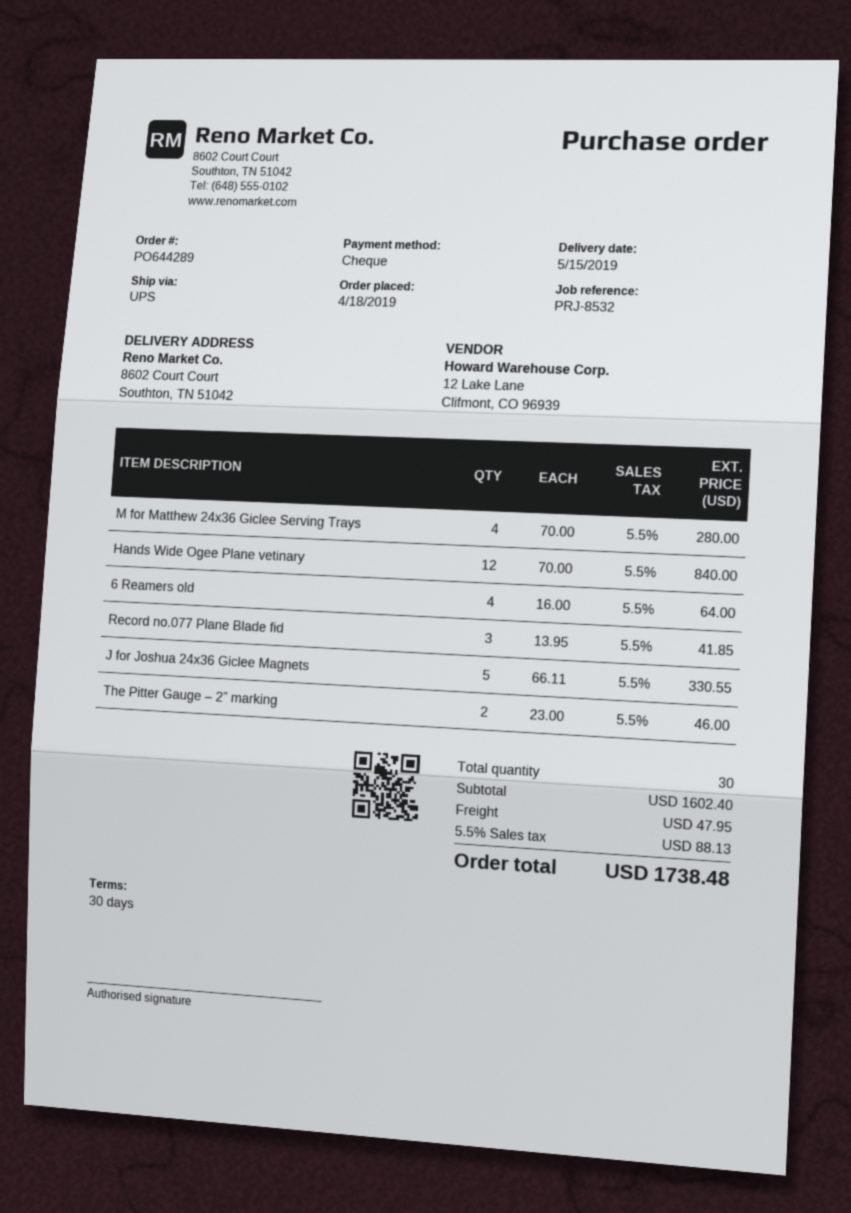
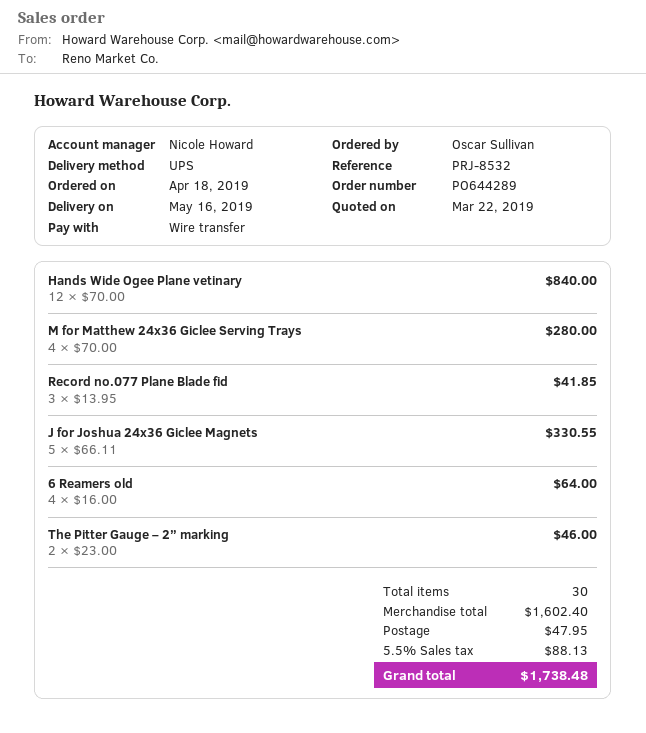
delivery date: 2019-05-15 -> 2019-05-16
payment method: cheque -> bank transfer

